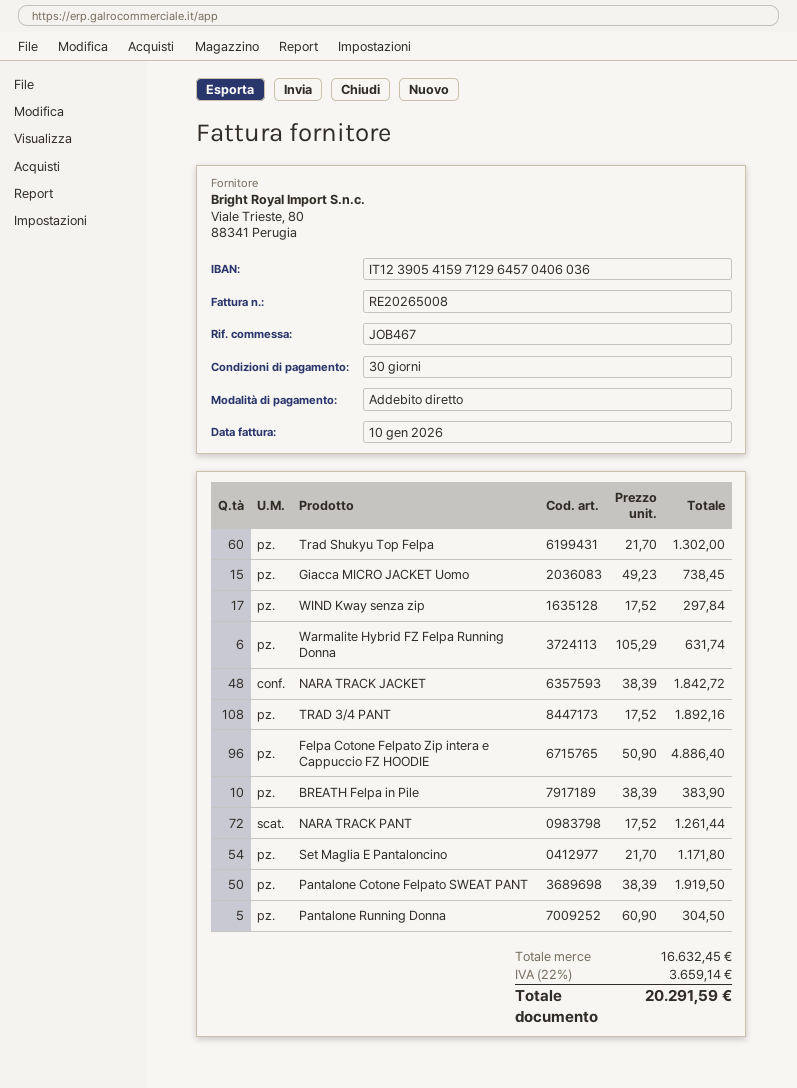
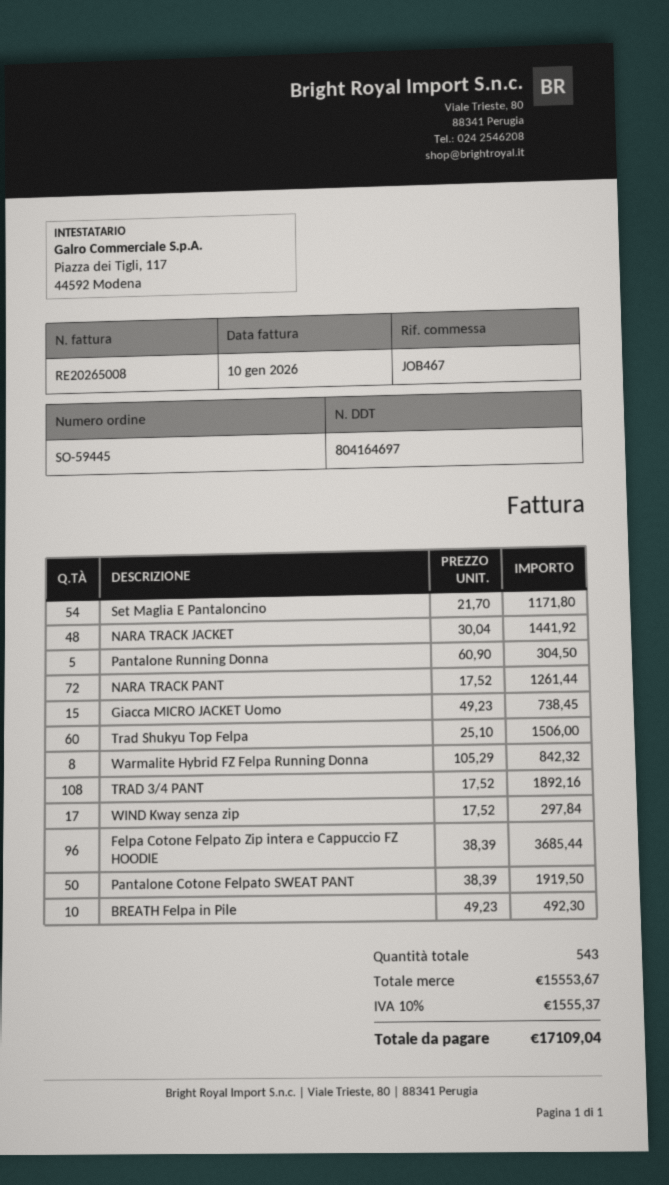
Trad Shukyu Top Felpa: 60 x 21.70 = 1302.00 -> 60 x 25.10 = 1506.00
Warmalite Hybrid FZ Felpa Running Donna: 6 x 105.29 = 631.74 -> 8 x 105.29 = 842.32
NARA TRACK JACKET: 48 x 38.39 = 1842.72 -> 48 x 30.04 = 1441.92
Felpa Cotone Felpato Zip intera e Cappuccio FZ HOODIE: 96 x 50.90 = 4886.40 -> 96 x 38.39 = 3685.44
BREATH Felpa in Pile: 10 x 38.39 = 383.90 -> 10 x 49.23 = 492.30
subtotal: 16632.45 -> 15553.67
tax: 22% = 3659.14 -> 10% = 1555.37
total: 20291.59 -> 17109.04

